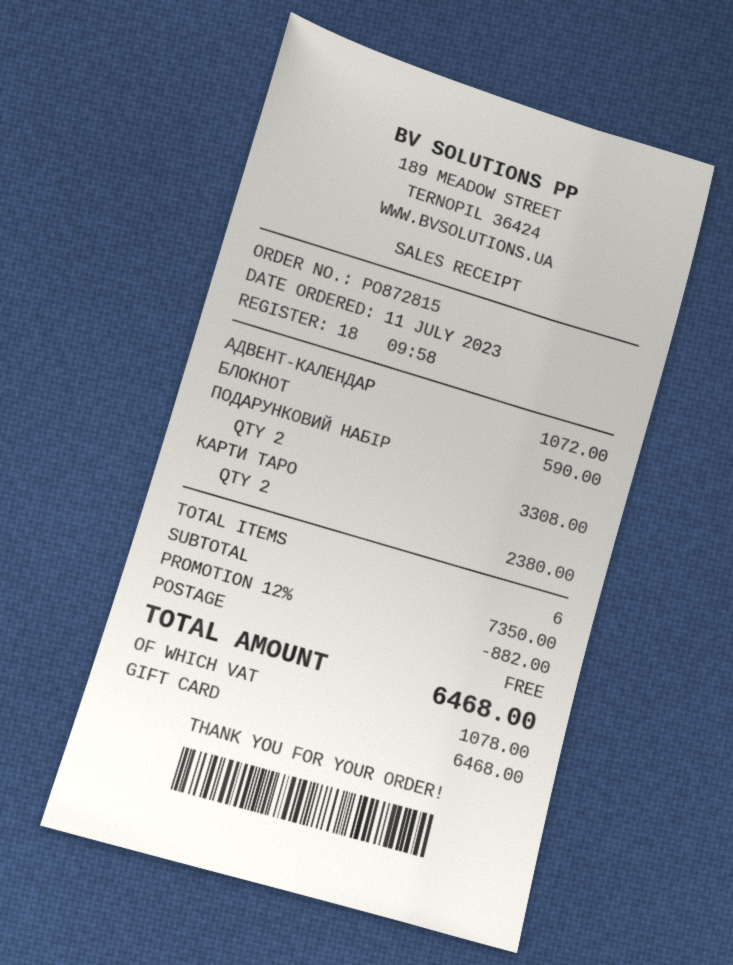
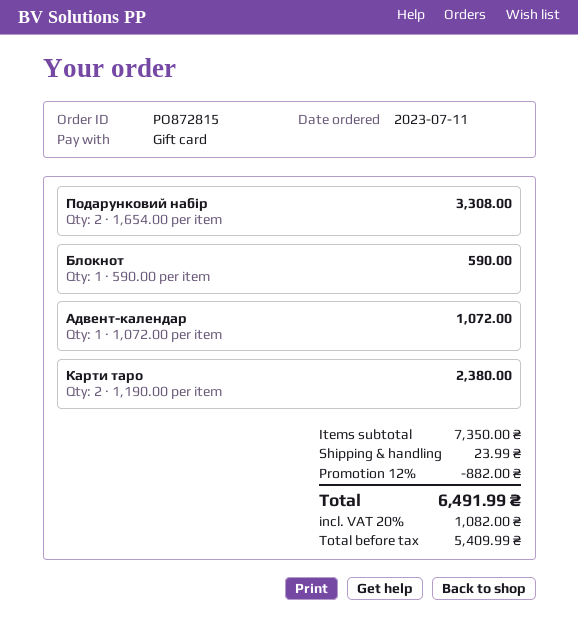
shipping: 0.00 -> 23.99
tax: 1078.00 -> 1082.00
total: 6468.00 -> 6491.99

